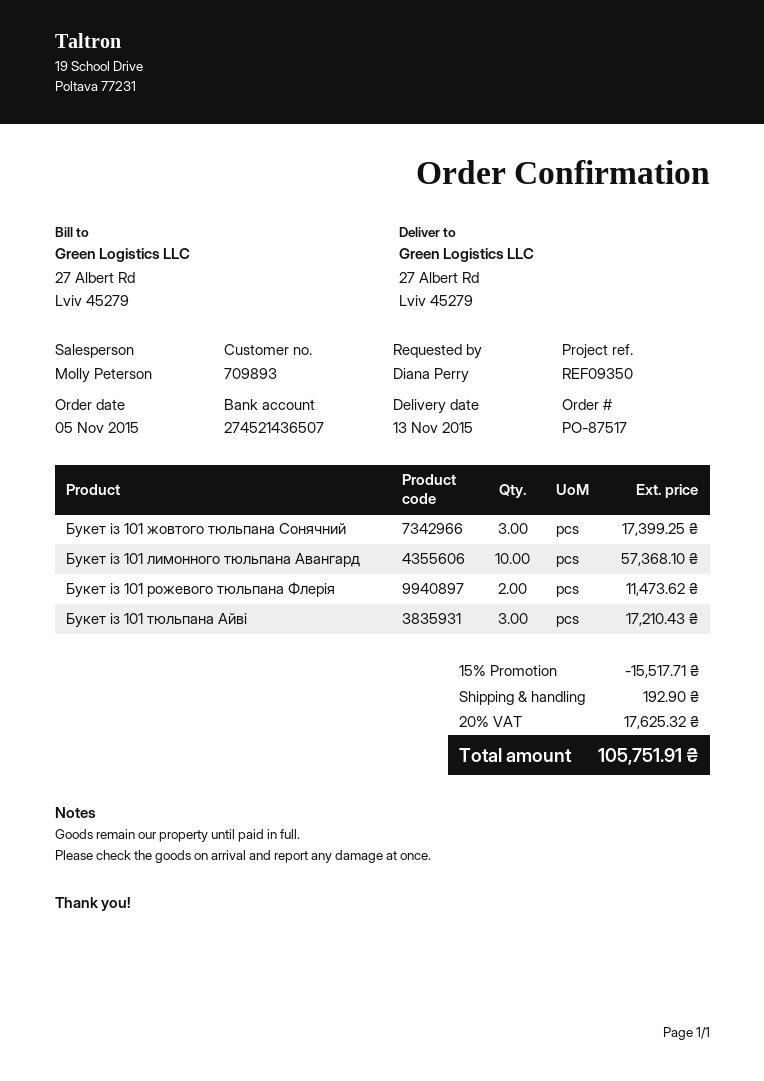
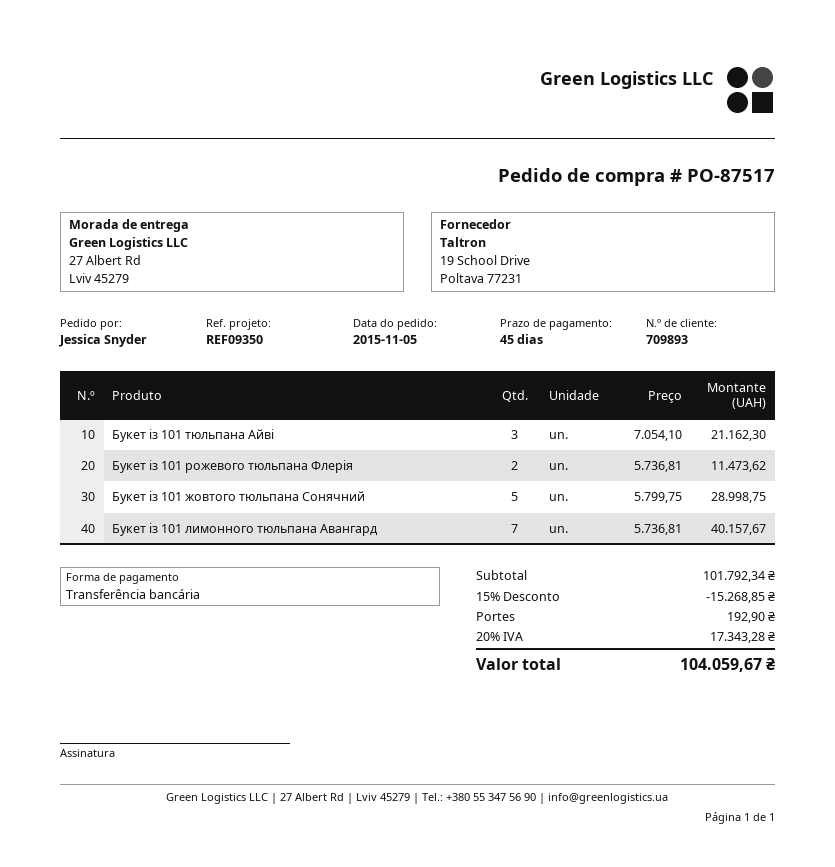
ordered by: Diana Perry -> Jessica Snyder
Букет із 101 жовтого тюльпана Сонячний: 3 for 17399.25 -> 5 for 28998.75
Букет із 101 лимонного тюльпана Авангард: 10 for 57368.10 -> 7 for 40157.67
Букет із 101 тюльпана Айві: 3 for 17210.43 -> 3 for 21162.30
discount: 15% = 15517.71 -> 15% = 15268.85
tax: 20% = 17625.32 -> 20% = 17343.28
total: 105751.91 -> 104059.67

